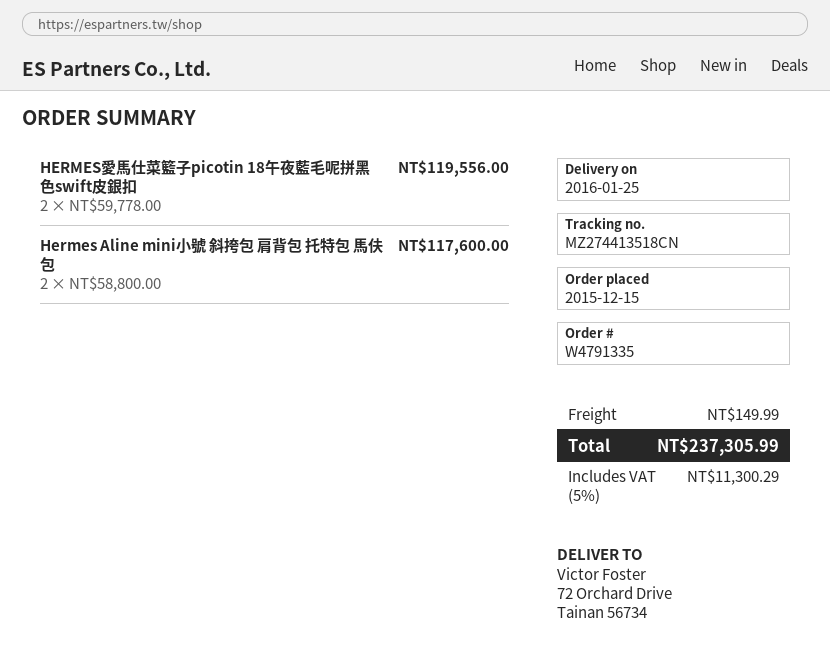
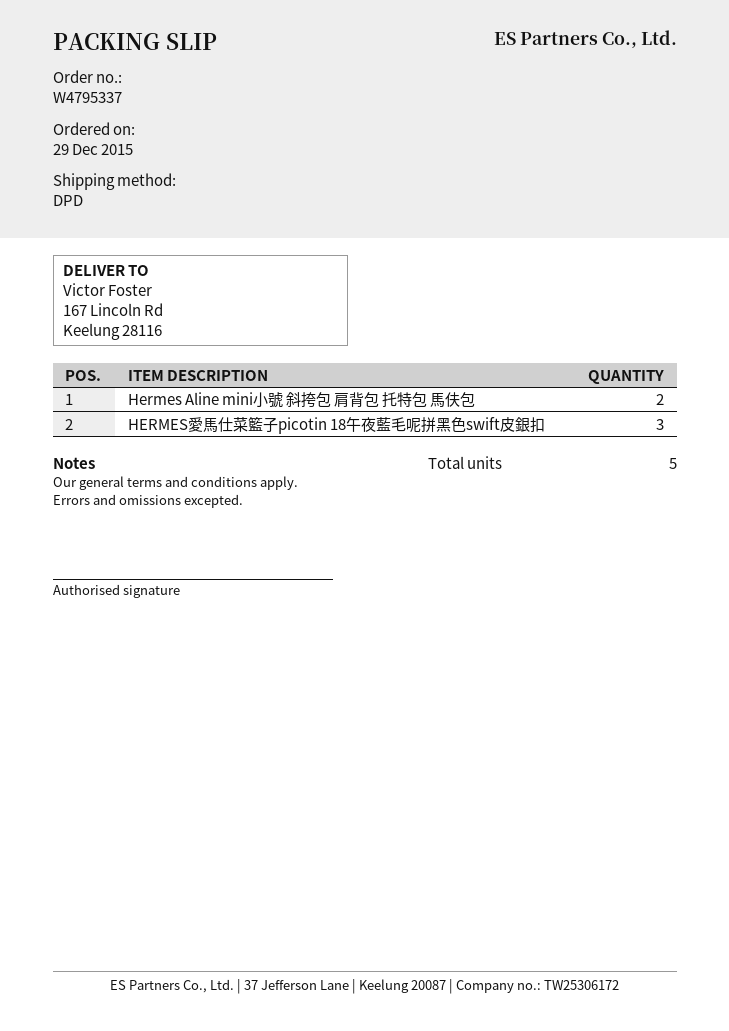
order number: W4791335 -> W4795337
order date: 2015-12-15 -> 2015-12-29
ship to: 72 Orchard Drive, Tainan 56734 -> 167 Lincoln Rd, Keelung 28116
HERMES愛馬仕菜籃子picotin 18午夜藍毛呢拼黑色swift皮銀扣: 2 -> 3

